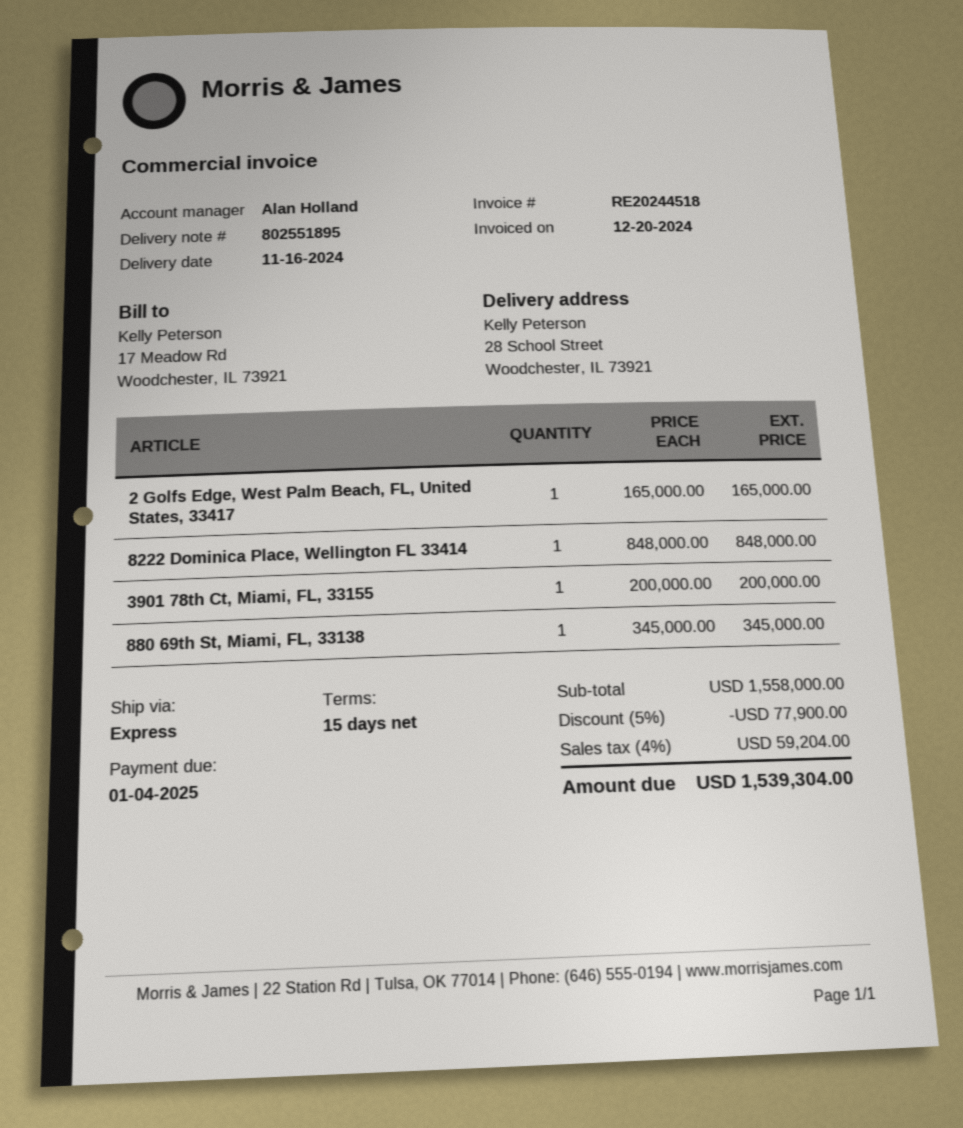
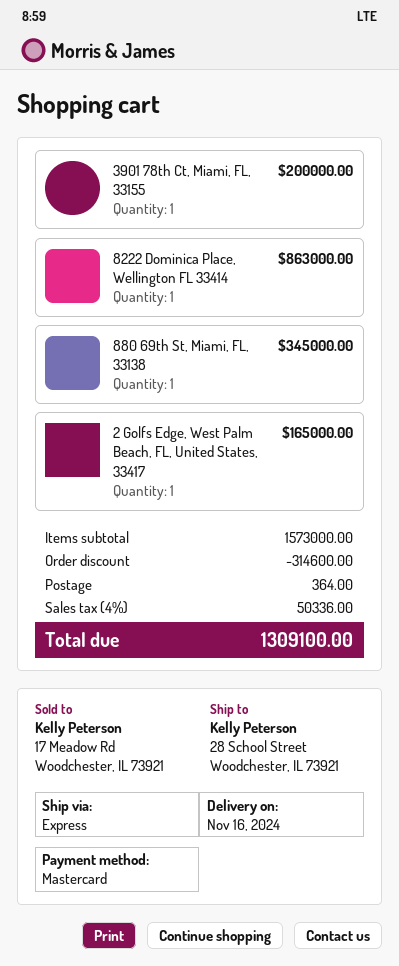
8222 Dominica Place, Wellington FL 33414: 1 for 848000.00 -> 1 for 863000.00
subtotal: 1558000.00 -> 1573000.00
discount: 77900.00 -> 314600.00
shipping: none -> 364.00
tax: 4% = 59204.00 -> 4% = 50336.00
total: 1539304.00 -> 1309100.00

